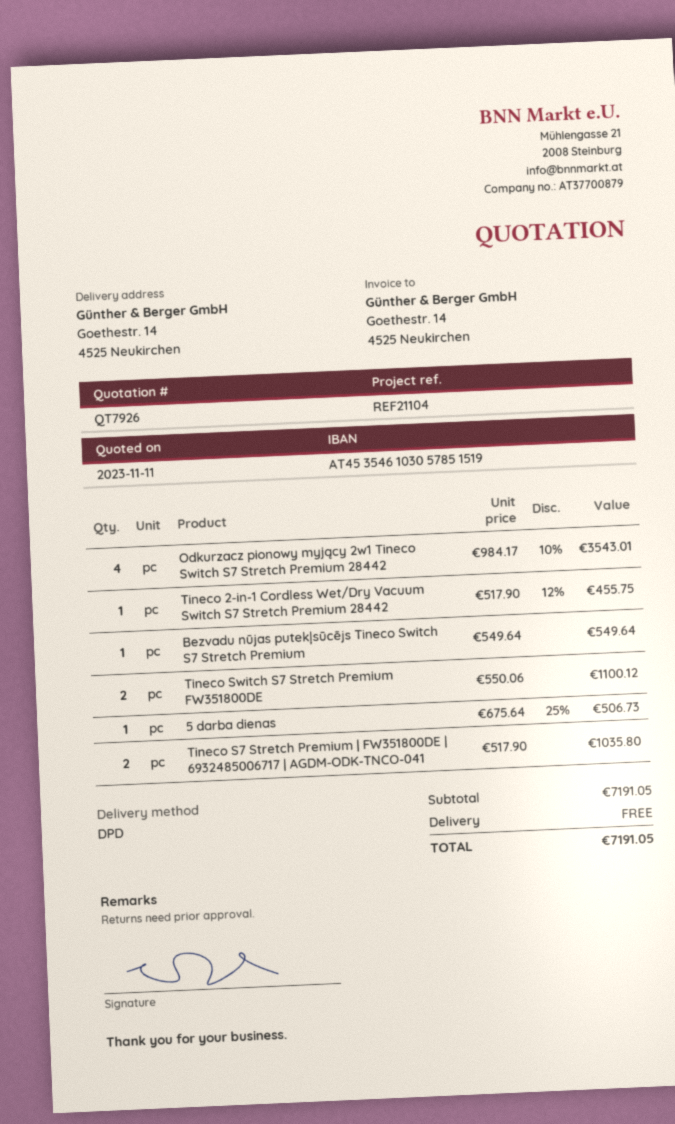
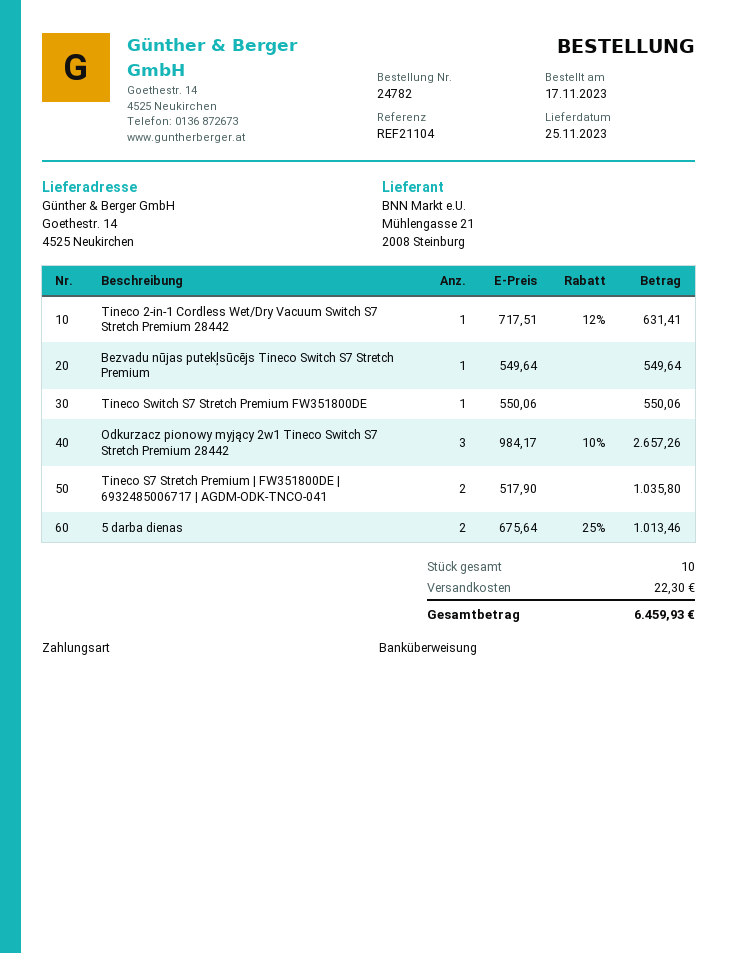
Odkurzacz pionowy myjący 2w1 Tineco Switch S7 Stretch Premium 28442: 4 x 984.17 - 10% = 3543.01 -> 3 x 984.17 - 10% = 2657.26
Tineco 2-in-1 Cordless Wet/Dry Vacuum Switch S7 Stretch Premium 28442: 1 x 517.90 - 12% = 455.75 -> 1 x 717.51 - 12% = 631.41
Tineco Switch S7 Stretch Premium FW351800DE: 2 x 550.06 = 1100.12 -> 1 x 550.06 = 550.06
5 darba dienas: 1 x 675.64 - 25% = 506.73 -> 2 x 675.64 - 25% = 1013.46
shipping: 0.00 -> 22.30
total: 7191.05 -> 6459.93

